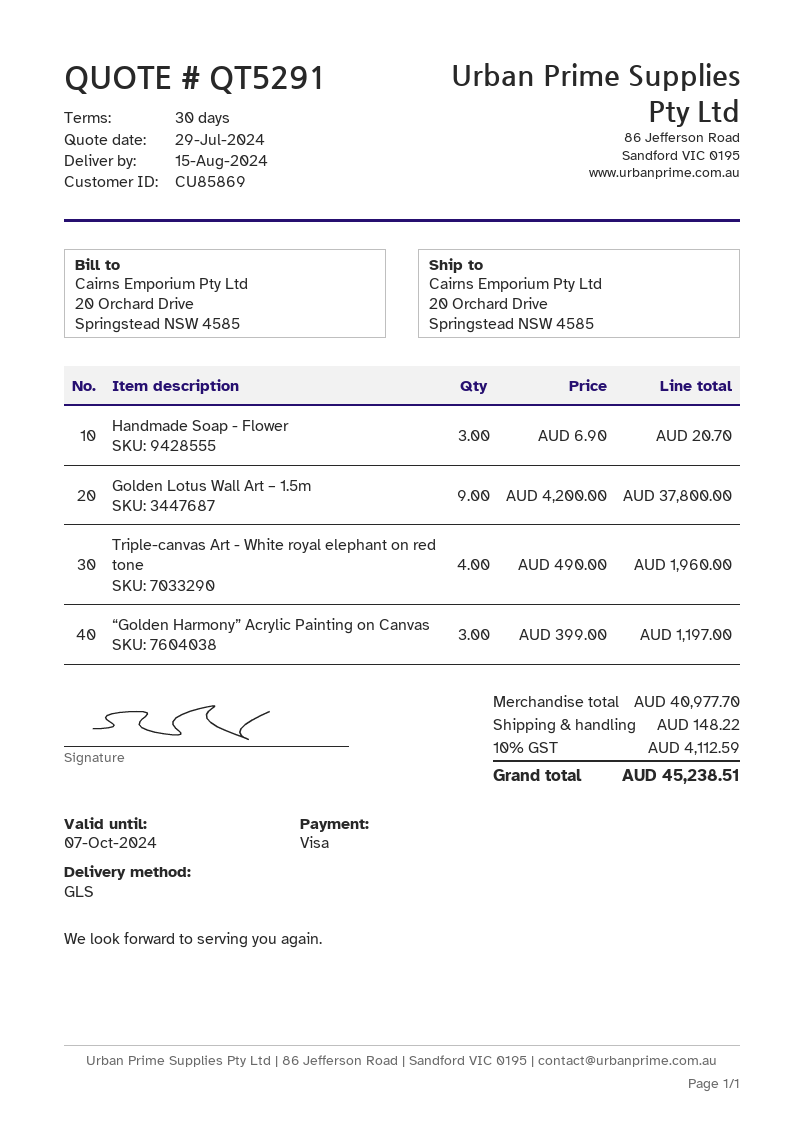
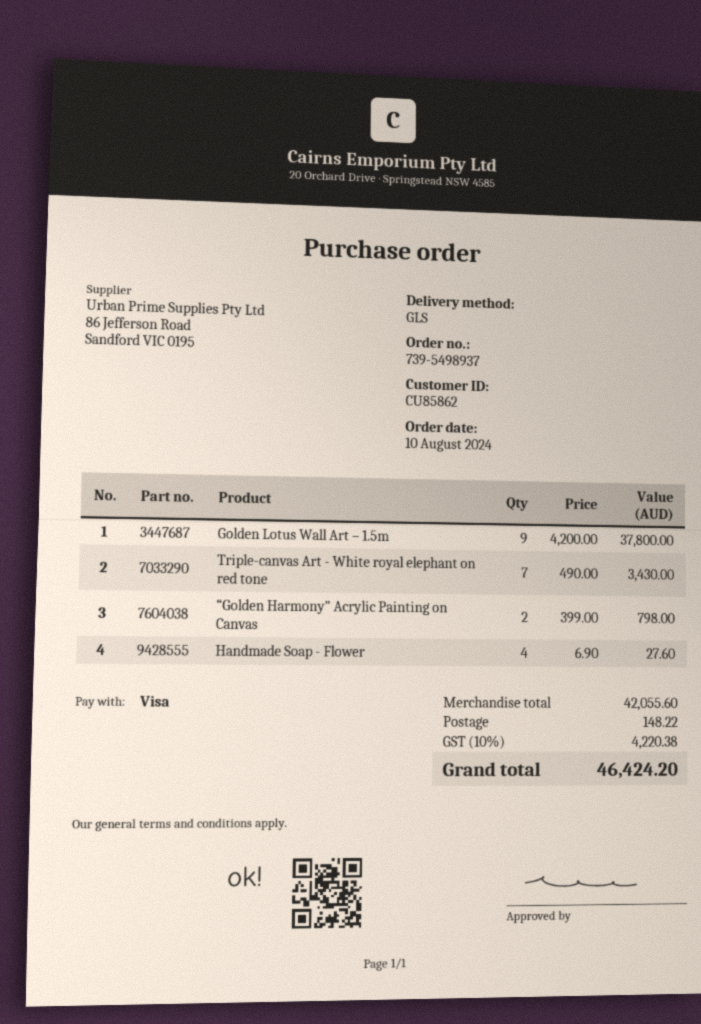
customer number: CU85869 -> CU85862
Handmade Soap - Flower: 3 x 6.90 = 20.70 -> 4 x 6.90 = 27.60
Triple-canvas Art - White royal elephant on red tone: 4 x 490.00 = 1960.00 -> 7 x 490.00 = 3430.00
“Golden Harmony” Acrylic Painting on Canvas: 3 x 399.00 = 1197.00 -> 2 x 399.00 = 798.00
subtotal: 40977.70 -> 42055.60
tax: 10% = 4112.59 -> 10% = 4220.38
total: 45238.51 -> 46424.20

